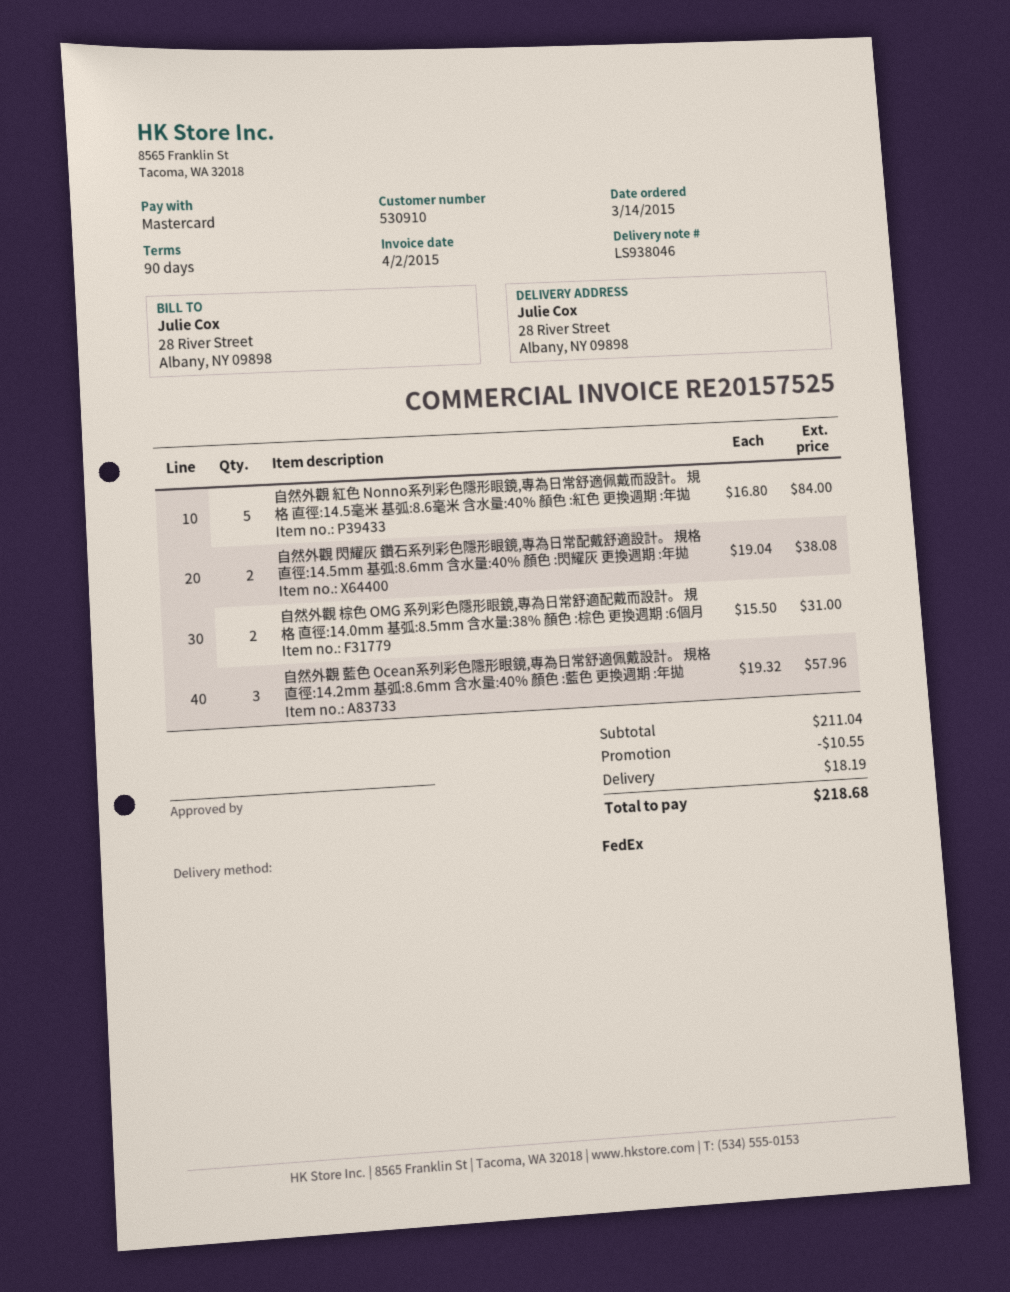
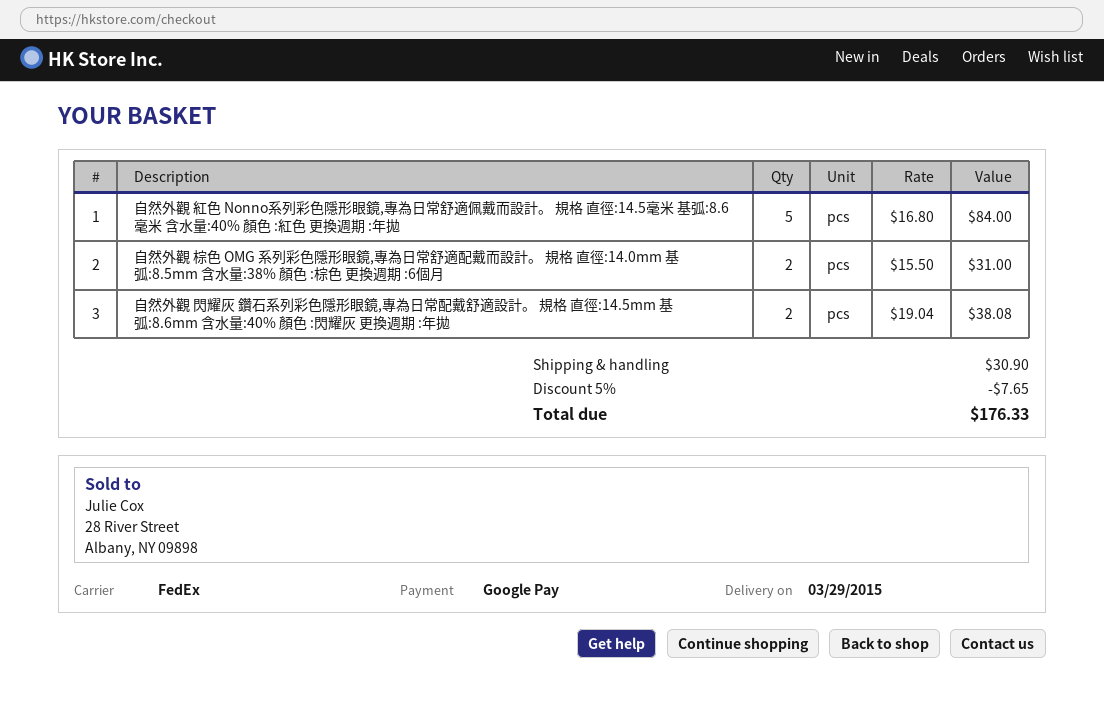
payment method: Mastercard -> Google Pay
自然外觀 藍色 Ocean系列彩色隱形眼鏡,專為日常舒適佩戴設計。 規格 直徑:14.2mm 基弧:8.6mm 含水量:40% 顏色 :藍色 更換週期 :年拋: 3 x 19.32 = 57.96 -> none
discount: 10.55 -> 7.65
shipping: 18.19 -> 30.90
total: 218.68 -> 176.33

